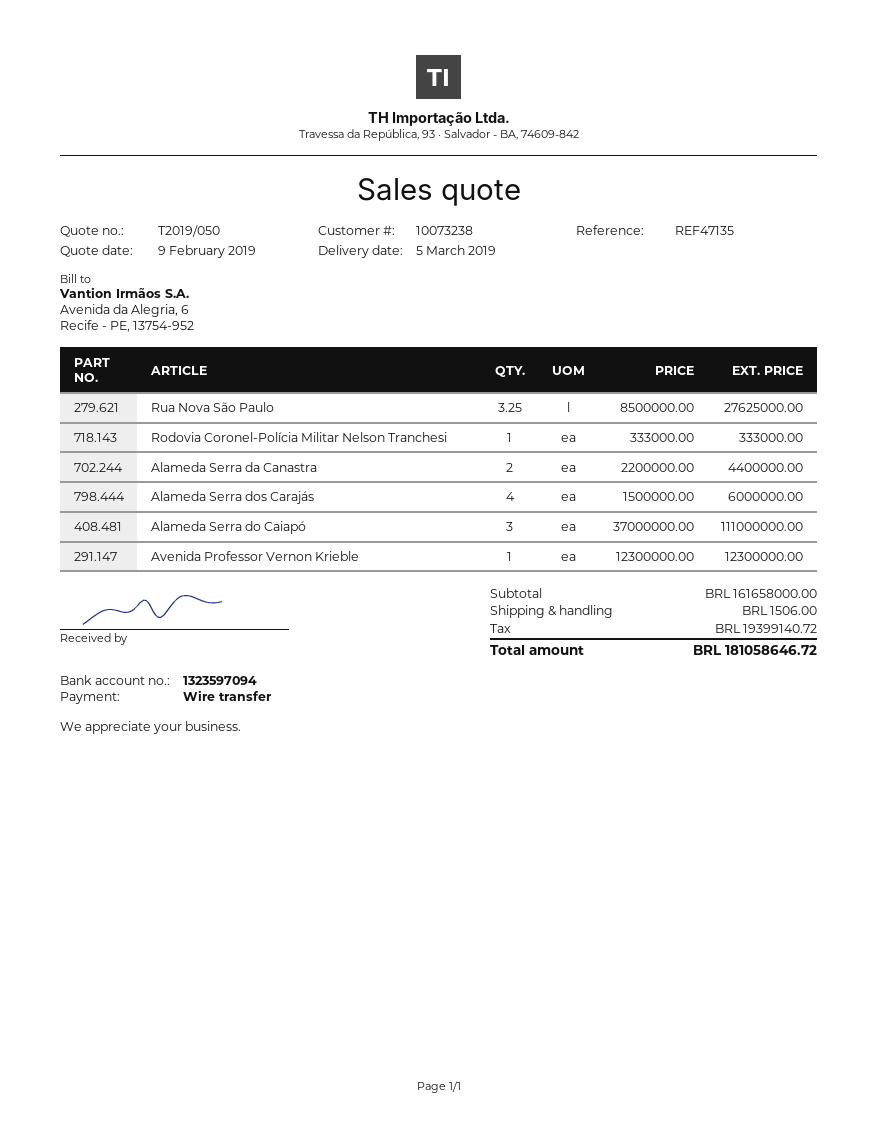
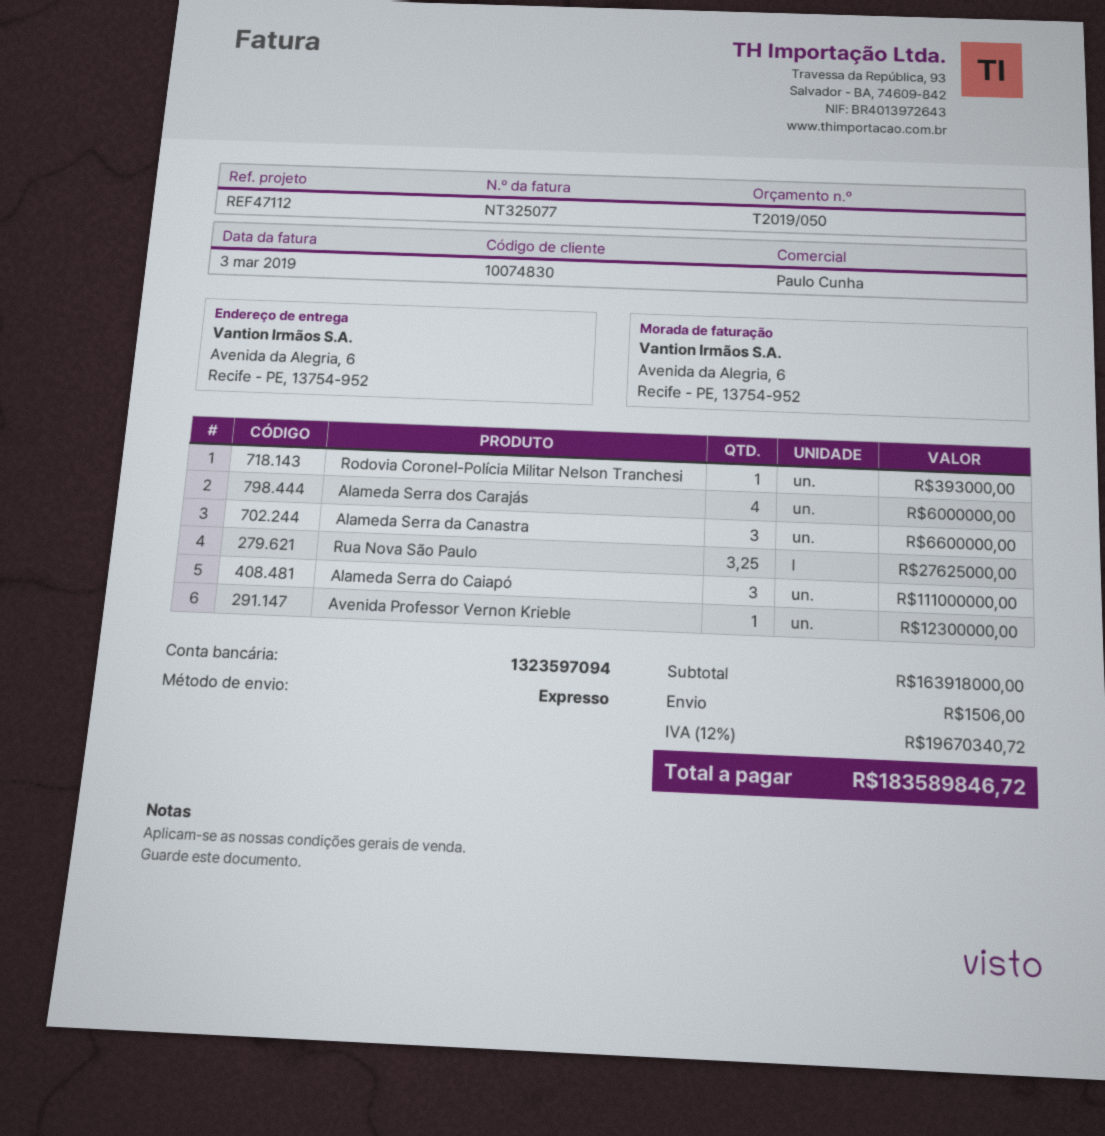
customer number: 10073238 -> 10074830
reference: REF47135 -> REF47112
Rodovia Coronel-Polícia Militar Nelson Tranchesi: 1 for 333000.00 -> 1 for 393000.00
Alameda Serra da Canastra: 2 for 4400000.00 -> 3 for 6600000.00
subtotal: 161658000.00 -> 163918000.00
tax: 19399140.72 -> 19670340.72
total: 181058646.72 -> 183589846.72

